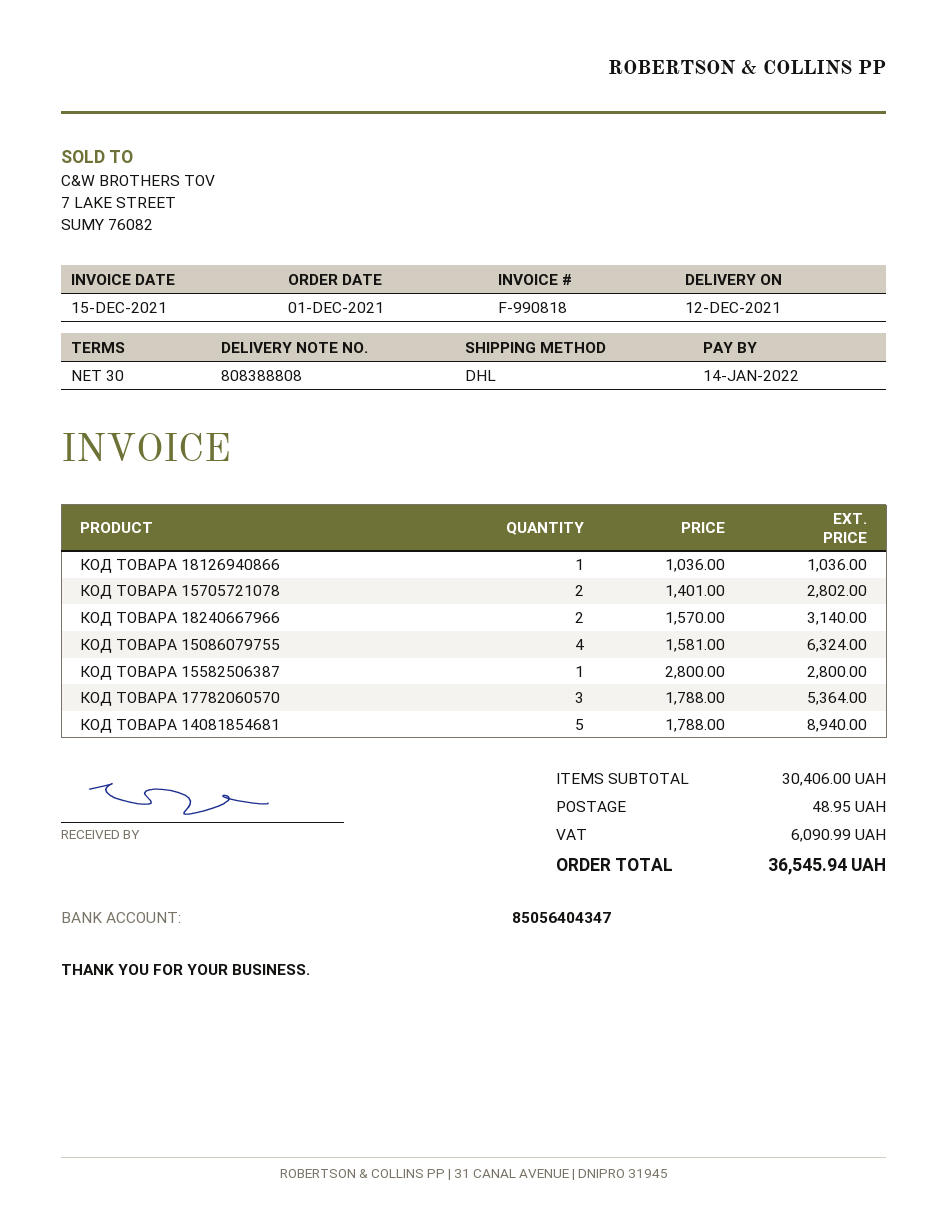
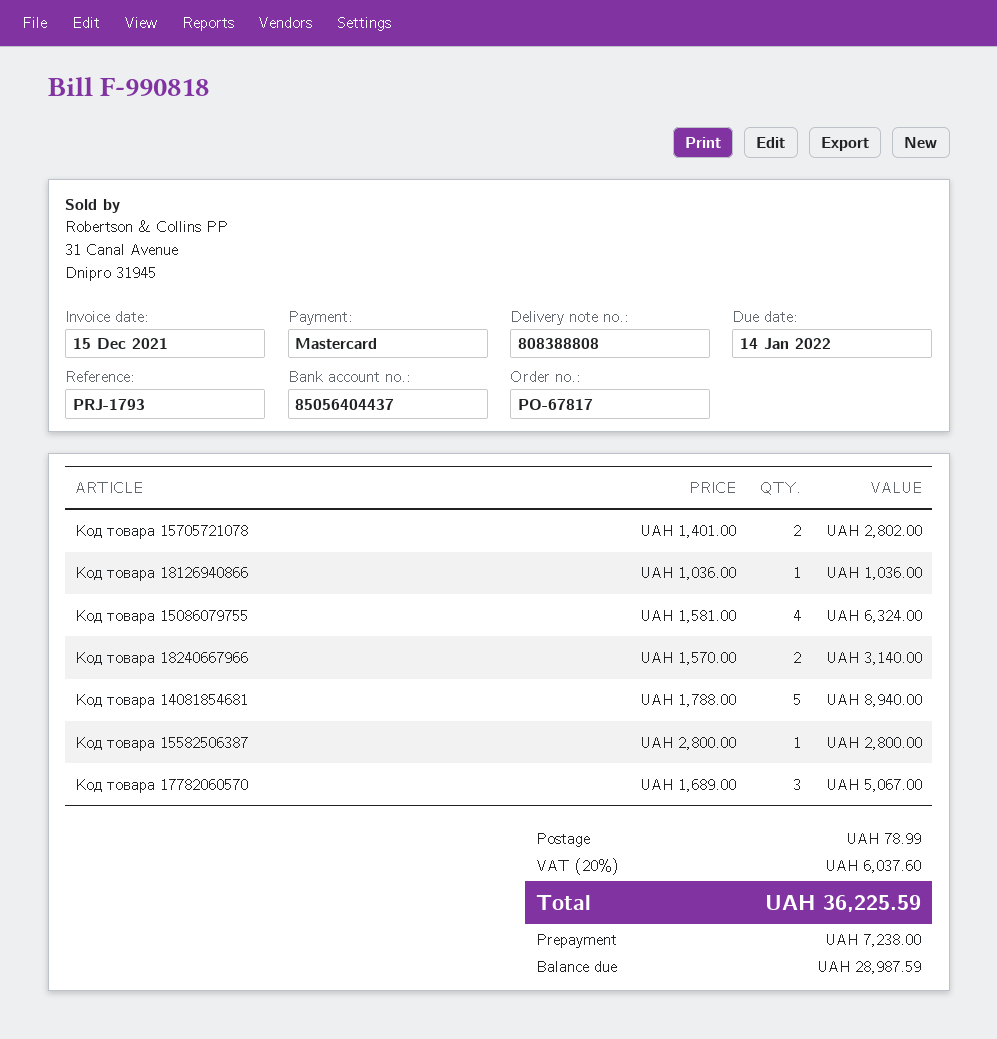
bank account: 85056404347 -> 85056404437
КОД ТОВАРА 17782060570: 3 x 1788.00 = 5364.00 -> 3 x 1689.00 = 5067.00
shipping: 48.95 -> 78.99
tax: 6090.99 -> 6037.60
total: 36545.94 -> 36225.59

